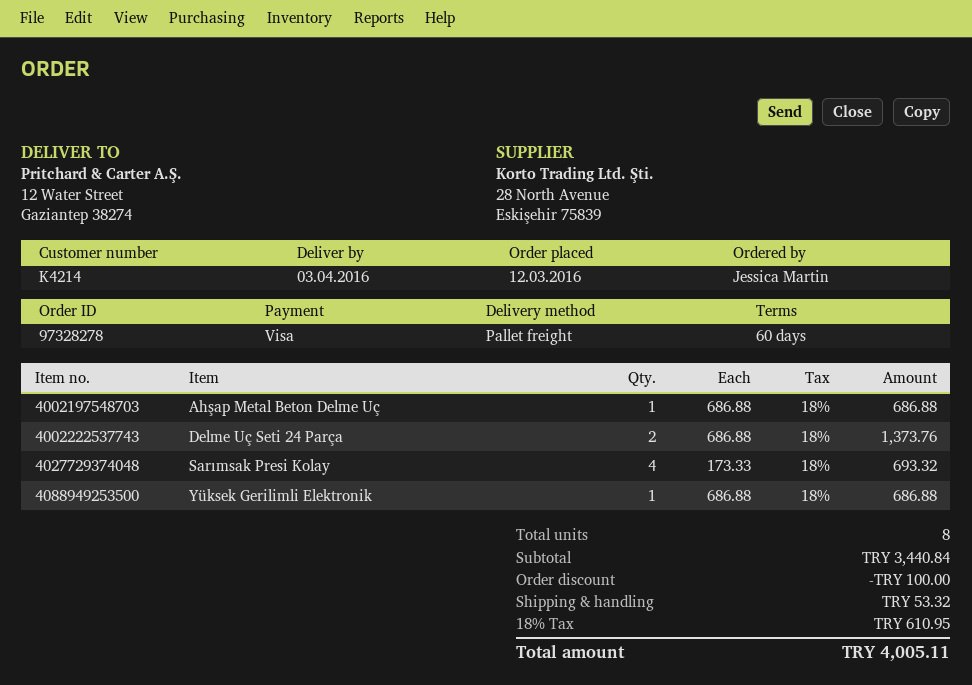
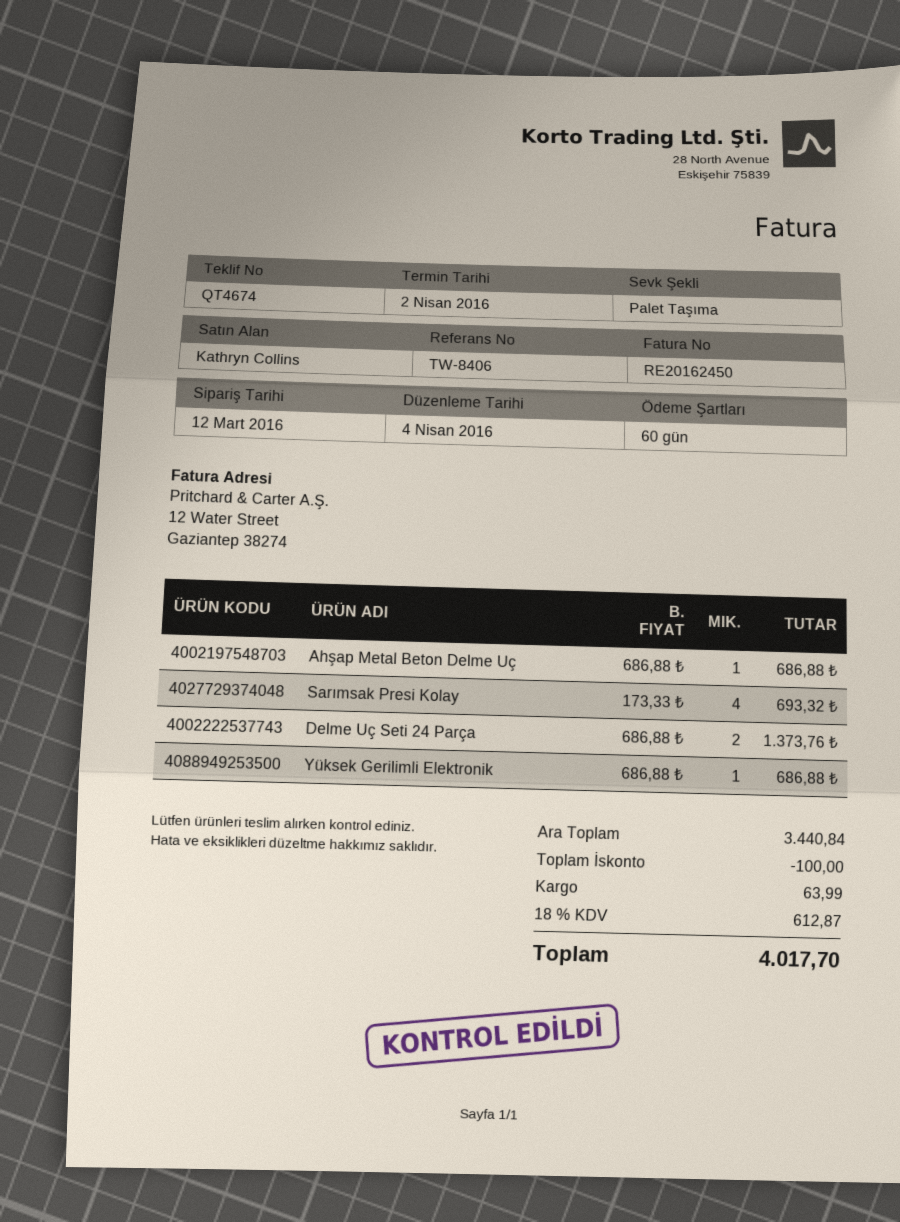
delivery date: 2016-04-03 -> 2016-04-02
ordered by: Jessica Martin -> Kathryn Collins
shipping: 53.32 -> 63.99
tax: 18% = 610.95 -> 18% = 612.87
total: 4005.11 -> 4017.70

